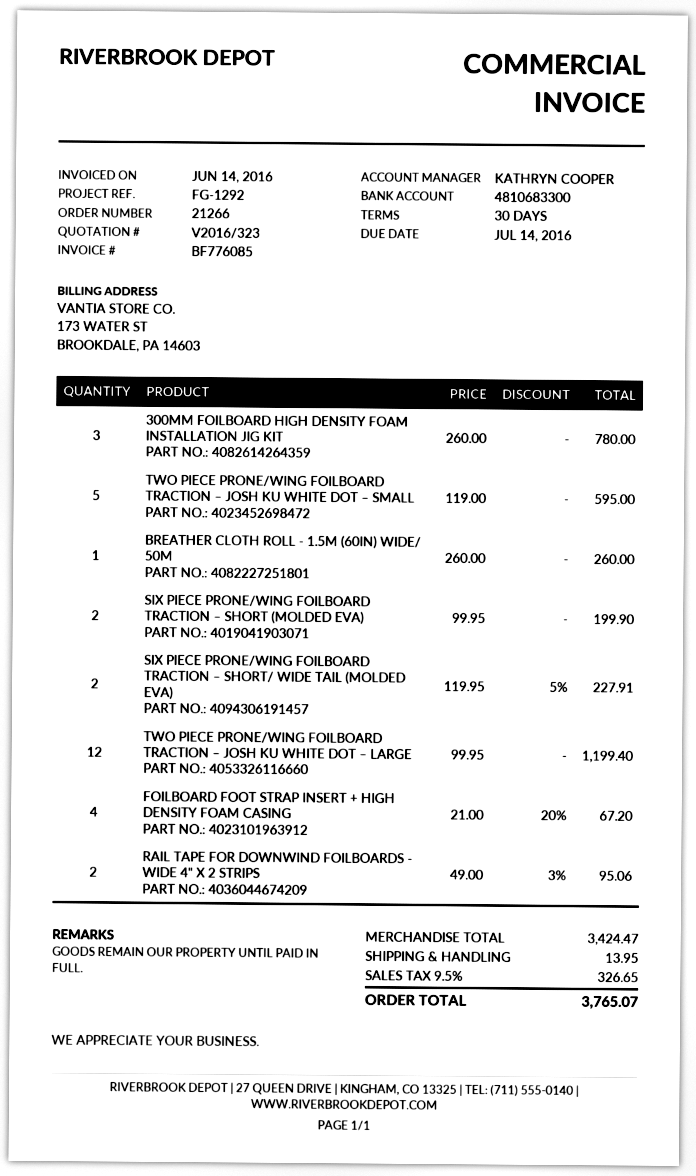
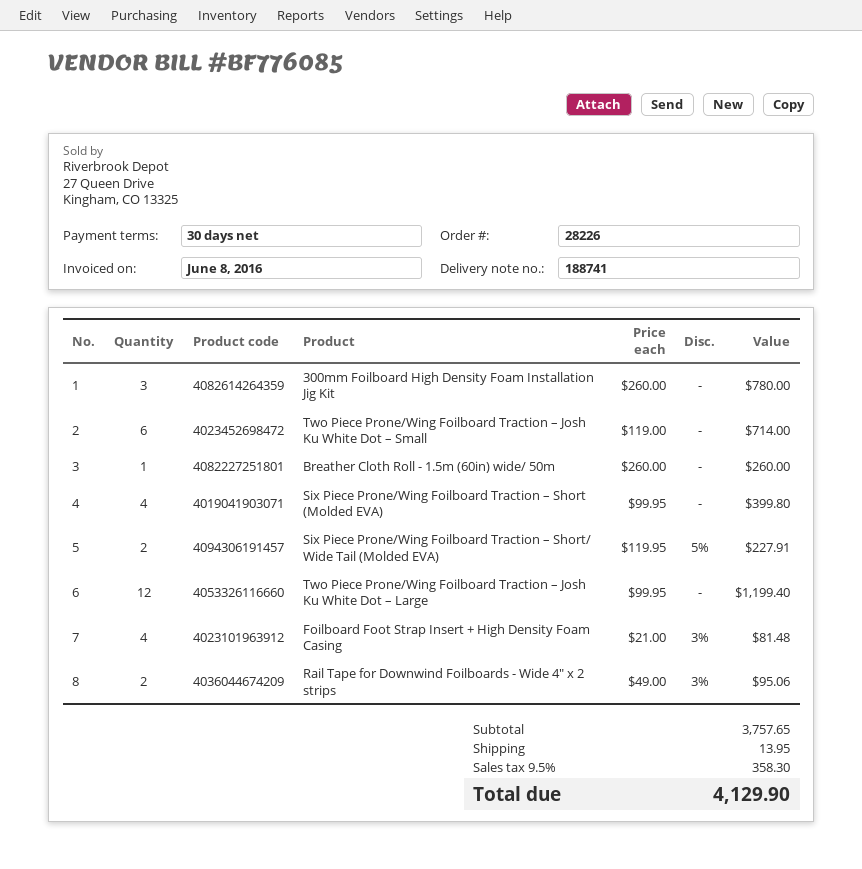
order number: 21266 -> 28226
invoice date: 2016-06-14 -> 2016-06-08
TWO PIECE PRONE/WING FOILBOARD TRACTION – JOSH KU WHITE DOT – SMALL: 5 x 119.00 = 595.00 -> 6 x 119.00 = 714.00
SIX PIECE PRONE/WING FOILBOARD TRACTION – SHORT (MOLDED EVA): 2 x 99.95 = 199.90 -> 4 x 99.95 = 399.80
FOILBOARD FOOT STRAP INSERT + HIGH DENSITY FOAM CASING: 4 x 21.00 - 20% = 67.20 -> 4 x 21.00 - 3% = 81.48
subtotal: 3424.47 -> 3757.65
tax: 9.5% = 326.65 -> 9.5% = 358.30
total: 3765.07 -> 4129.90

